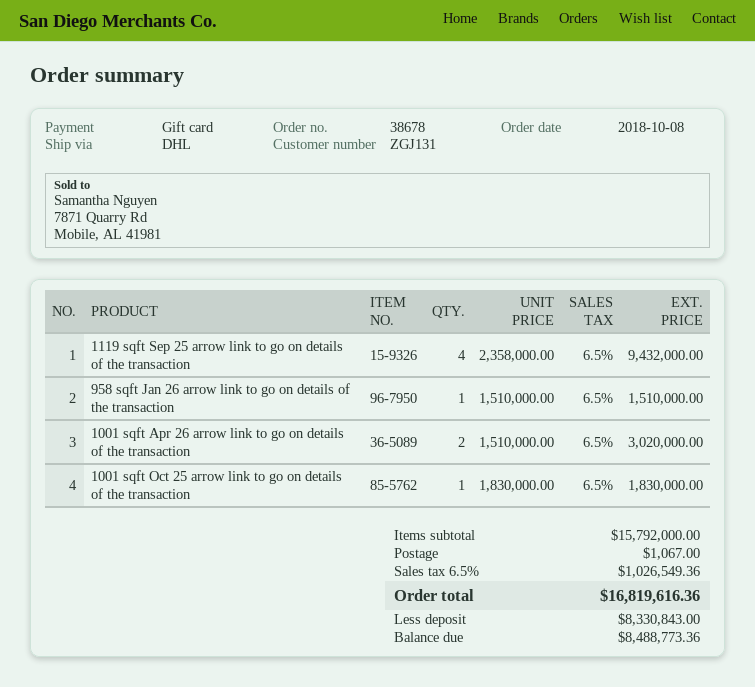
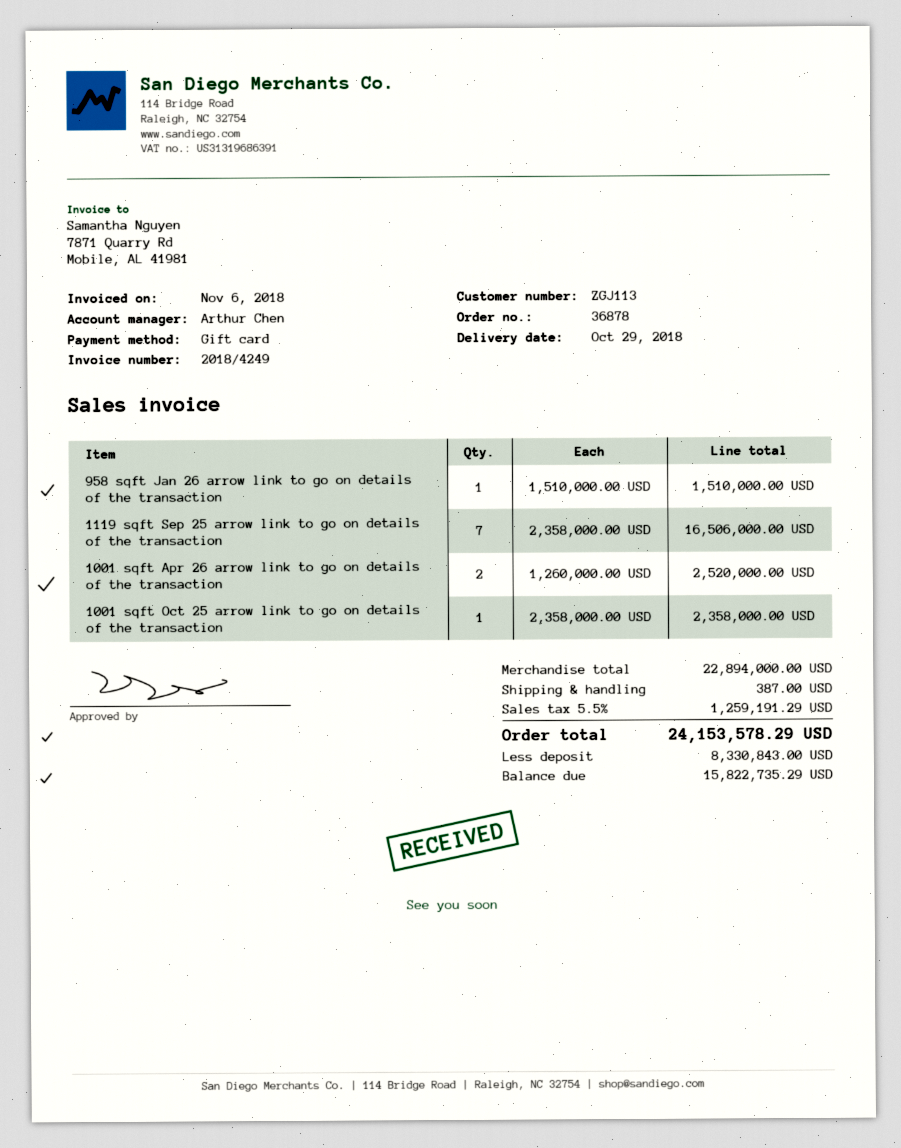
order number: 38678 -> 36878
customer number: ZGJ131 -> ZGJ113
1119 sqft Sep 25 arrow link to go on details of the transaction: 4 x 2358000.00 = 9432000.00 -> 7 x 2358000.00 = 16506000.00
1001 sqft Apr 26 arrow link to go on details of the transaction: 2 x 1510000.00 = 3020000.00 -> 2 x 1260000.00 = 2520000.00
1001 sqft Oct 25 arrow link to go on details of the transaction: 1 x 1830000.00 = 1830000.00 -> 1 x 2358000.00 = 2358000.00
subtotal: 15792000.00 -> 22894000.00
shipping: 1067.00 -> 387.00
tax: 6.5% = 1026549.36 -> 5.5% = 1259191.29
total: 16819616.36 -> 24153578.29
balance: 8488773.36 -> 15822735.29

